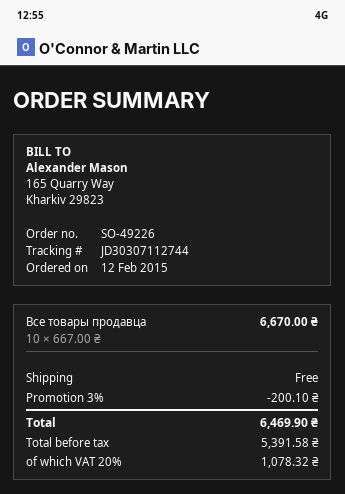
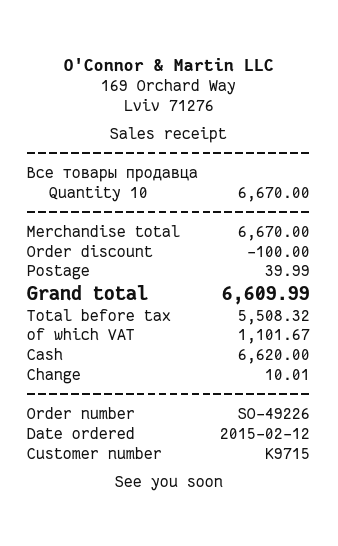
discount: 200.10 -> 100.00
shipping: 0.00 -> 39.99
net: 5391.58 -> 5508.32
tax: 1078.32 -> 1101.67
total: 6469.90 -> 6609.99

